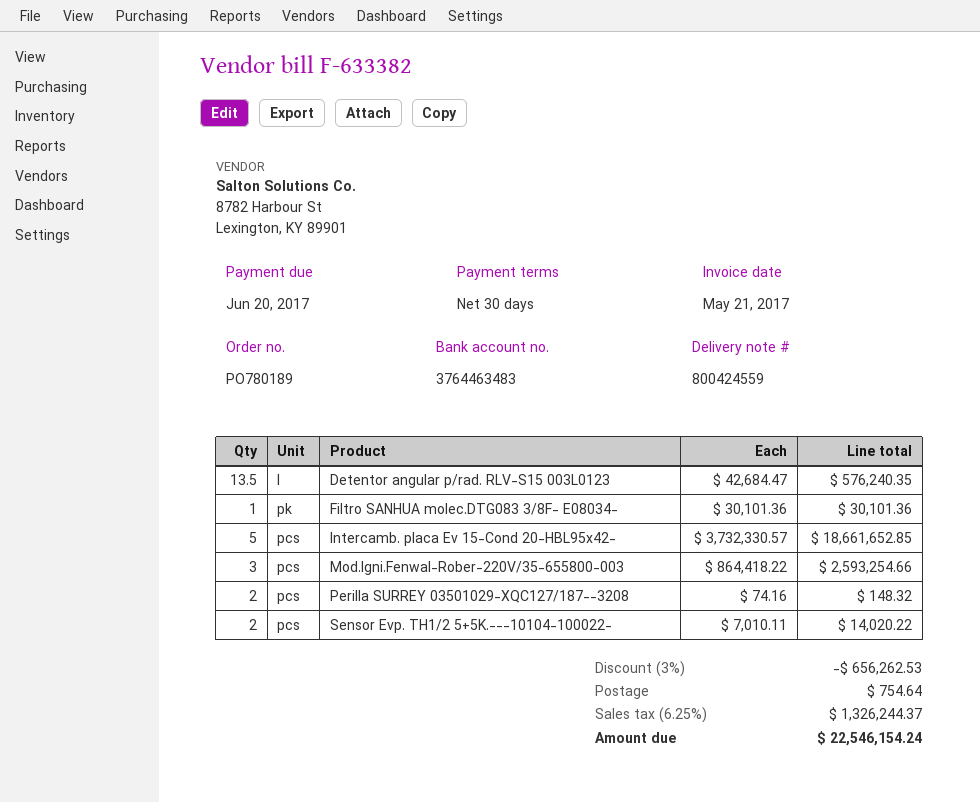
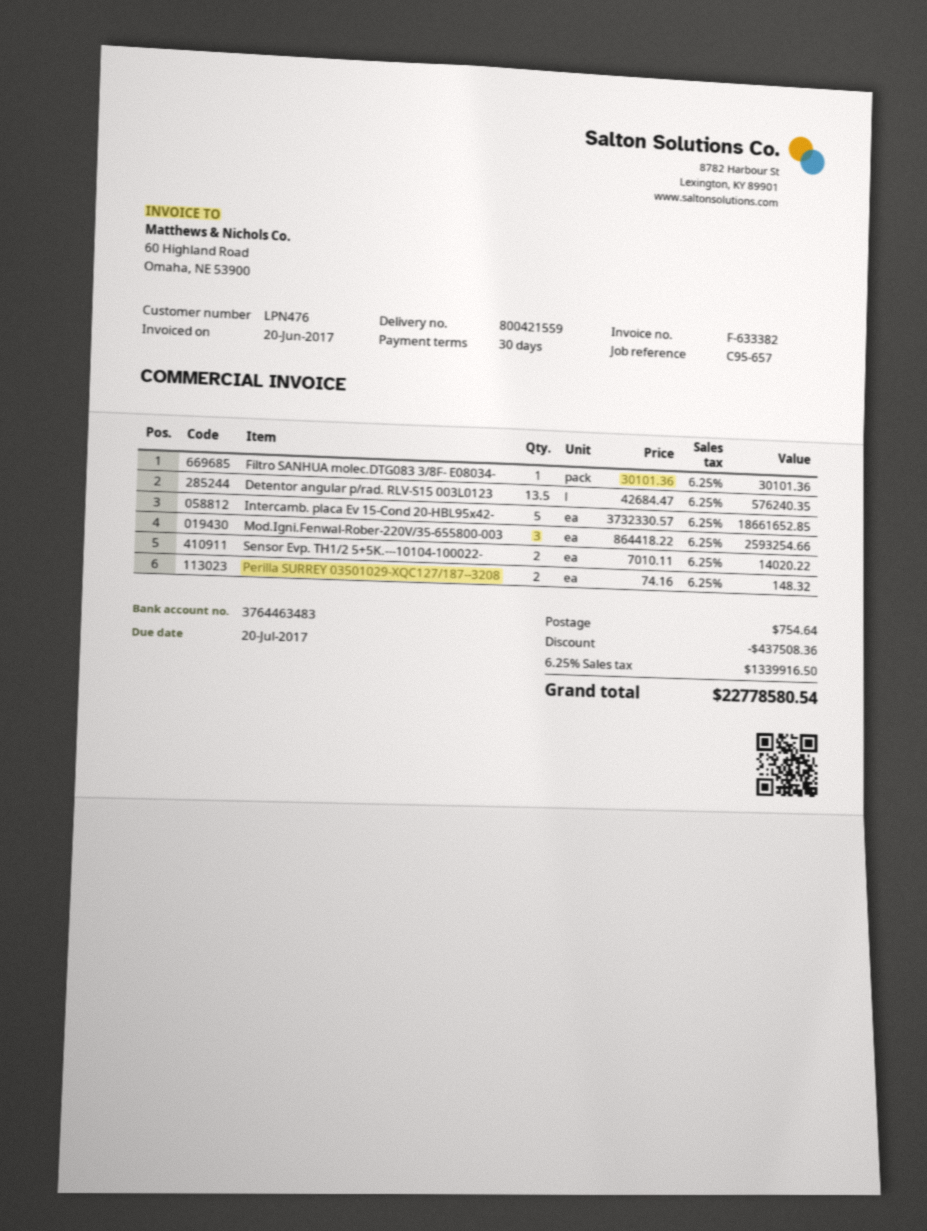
delivery note number: 800424559 -> 800421559
invoice date: 2017-05-21 -> 2017-06-20
due date: 2017-06-20 -> 2017-07-20
discount: 656262.53 -> 437508.36
tax: 6.25% = 1326244.37 -> 6.25% = 1339916.50
total: 22546154.24 -> 22778580.54

